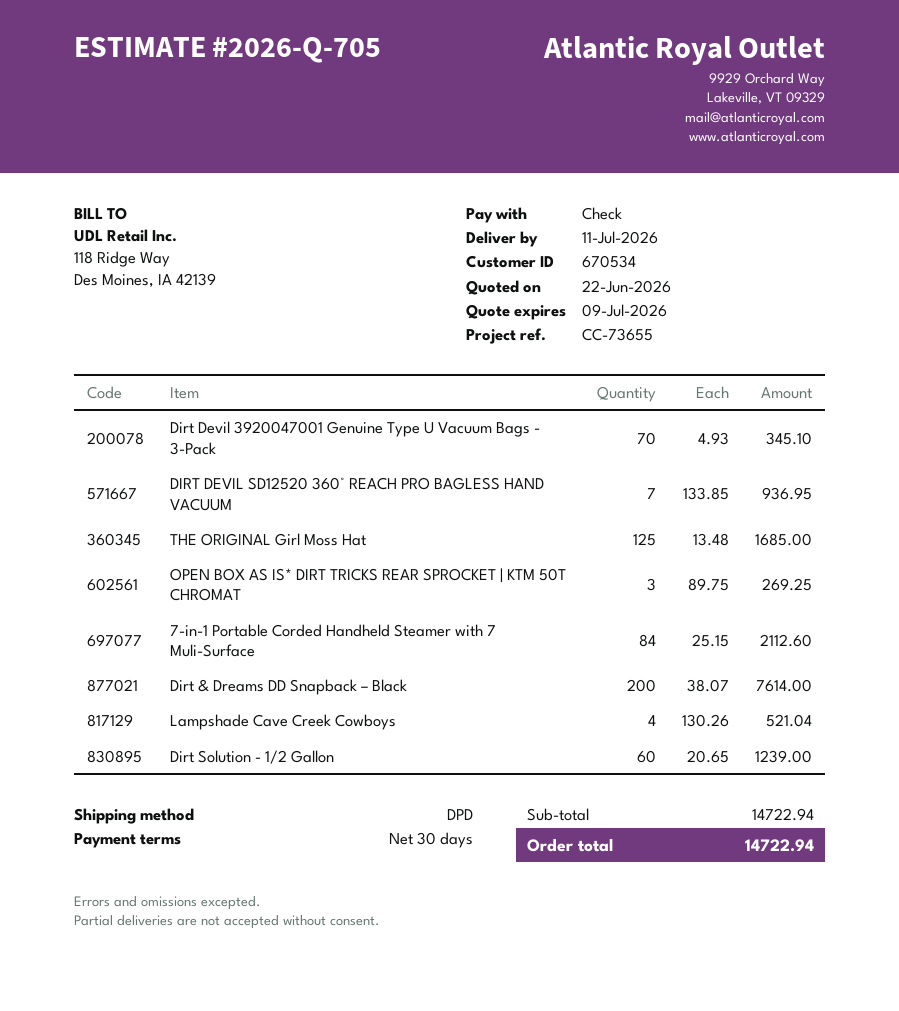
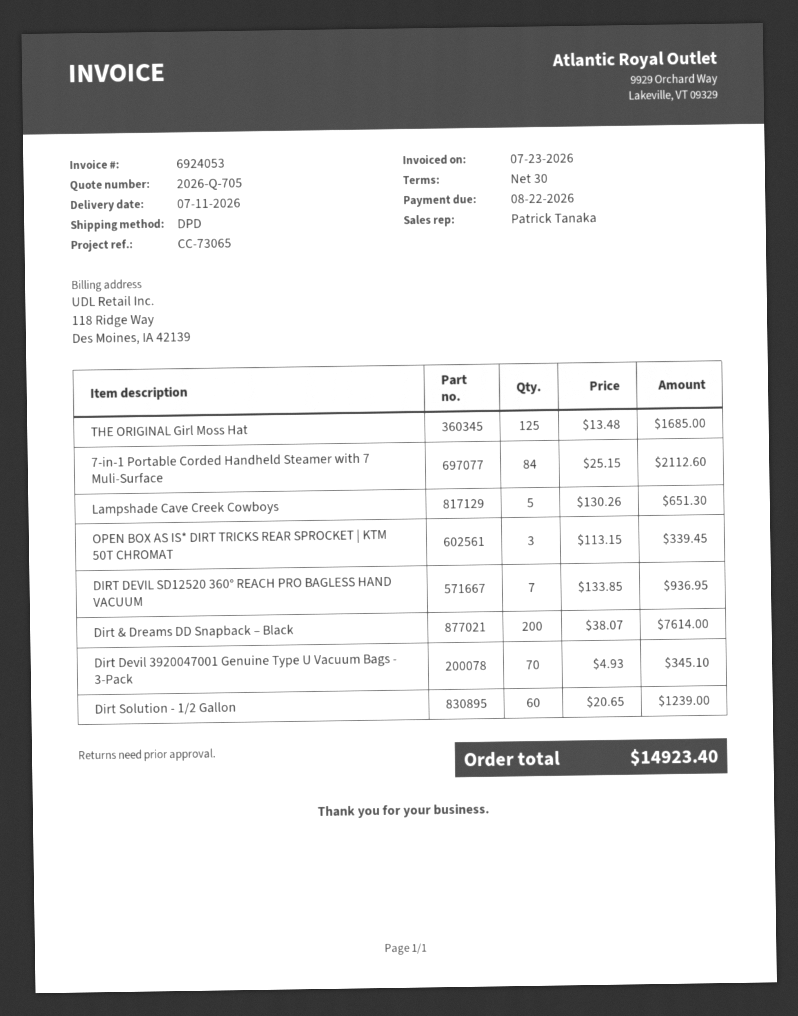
reference: CC-73655 -> CC-73065
OPEN BOX AS IS* DIRT TRICKS REAR SPROCKET | KTM 50T CHROMAT: 3 x 89.75 = 269.25 -> 3 x 113.15 = 339.45
Lampshade Cave Creek Cowboys: 4 x 130.26 = 521.04 -> 5 x 130.26 = 651.30
total: 14722.94 -> 14923.40

